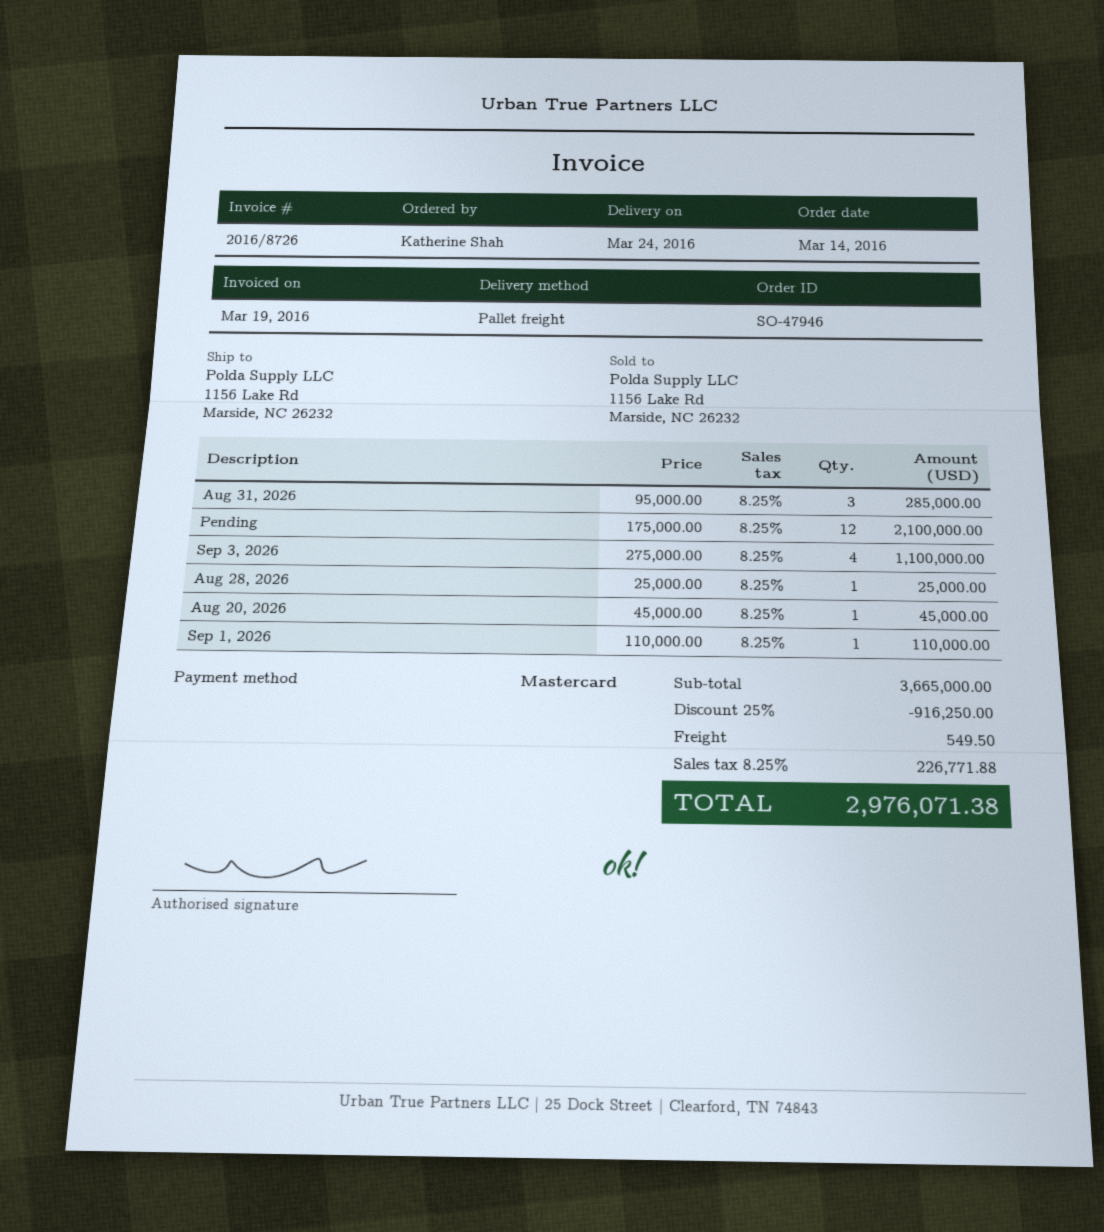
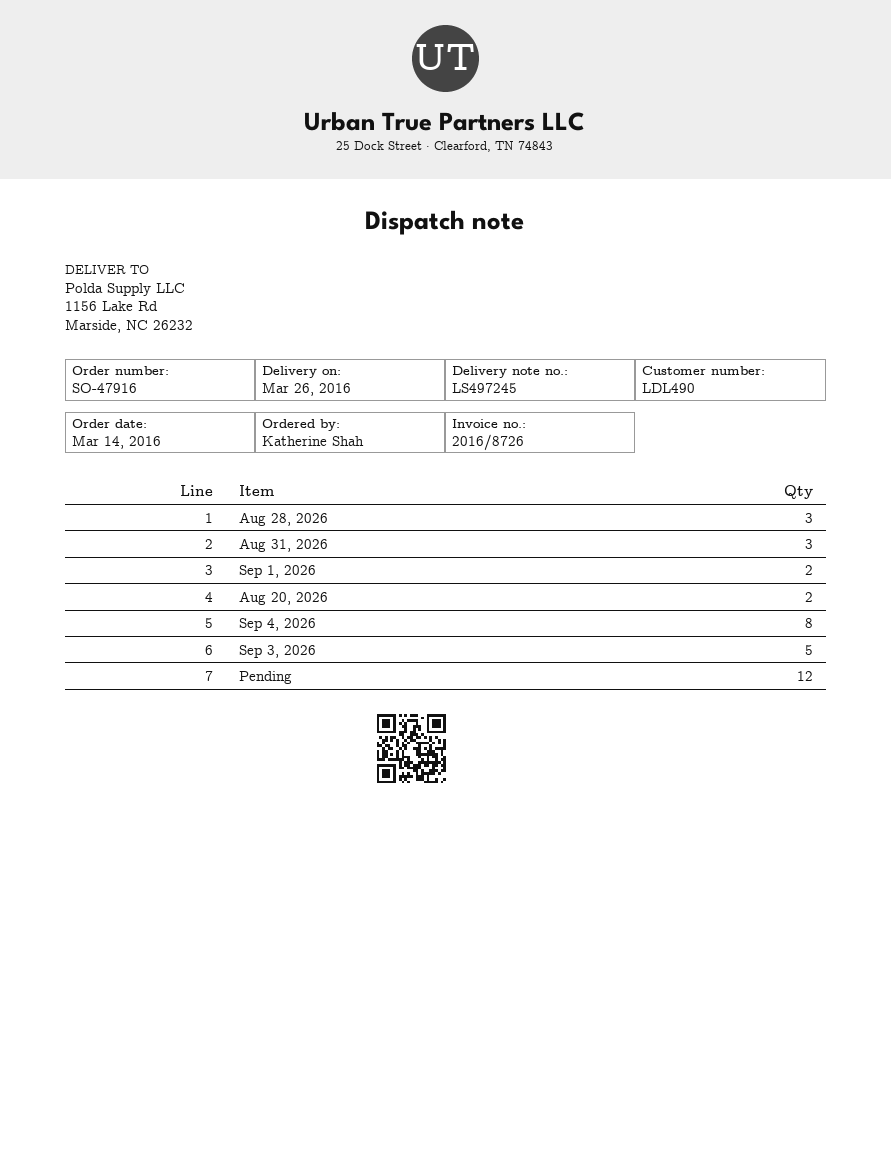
order number: SO-47946 -> SO-47916
delivery date: 2016-03-24 -> 2016-03-26
Sep 3, 2026: 4 -> 5
Aug 28, 2026: 1 -> 3
Aug 20, 2026: 1 -> 2
Sep 1, 2026: 1 -> 2
Sep 4, 2026: none -> 8

